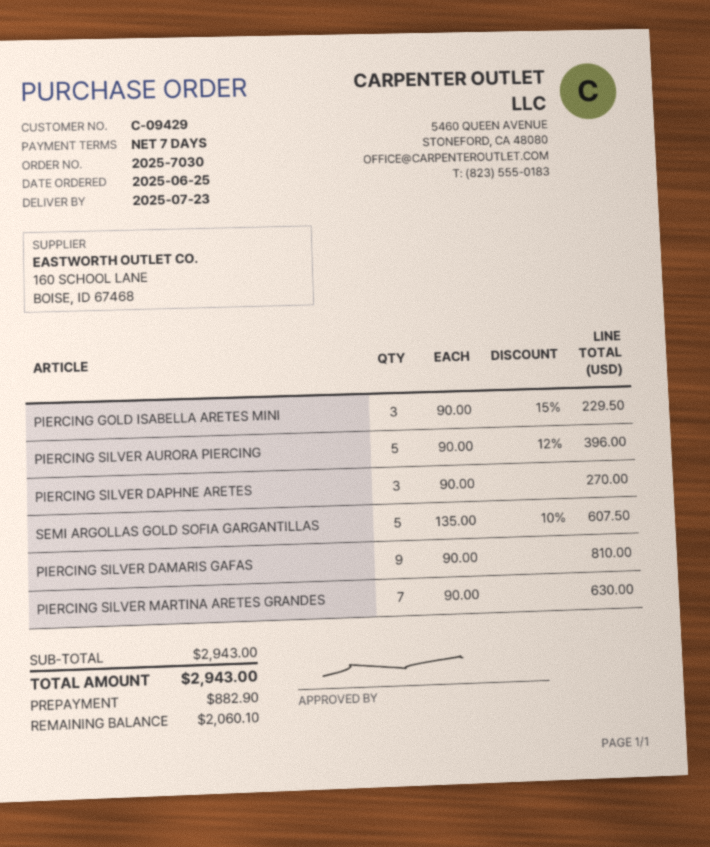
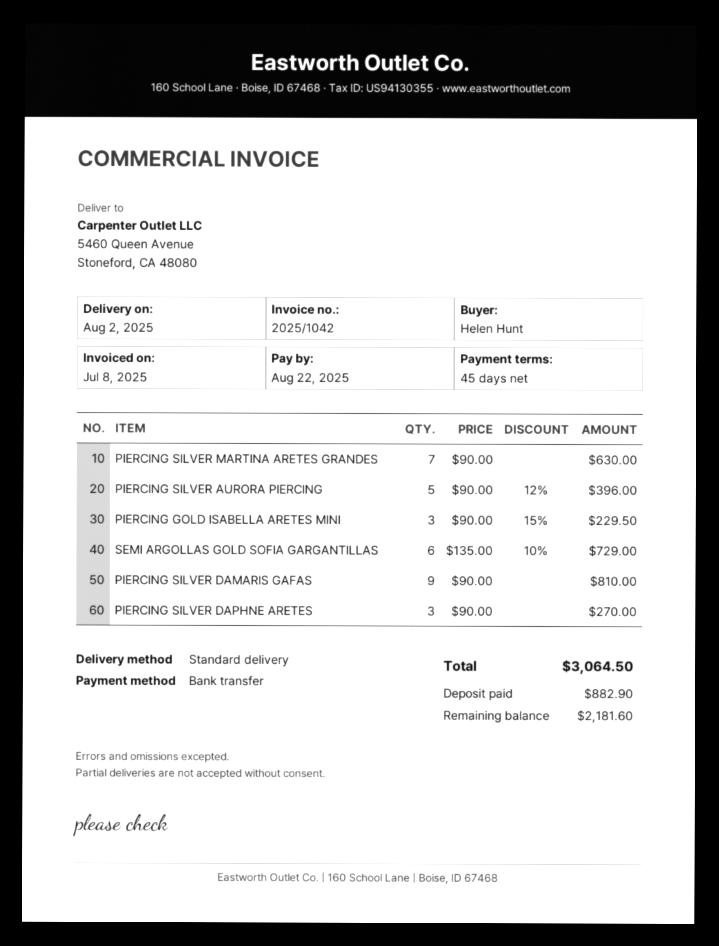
delivery date: 2025-07-23 -> 2025-08-02
payment terms: 7 days -> 45 days
SEMI ARGOLLAS GOLD SOFIA GARGANTILLAS: 5 x 135.00 - 10% = 607.50 -> 6 x 135.00 - 10% = 729.00
total: 2943.00 -> 3064.50
balance: 2060.10 -> 2181.60

